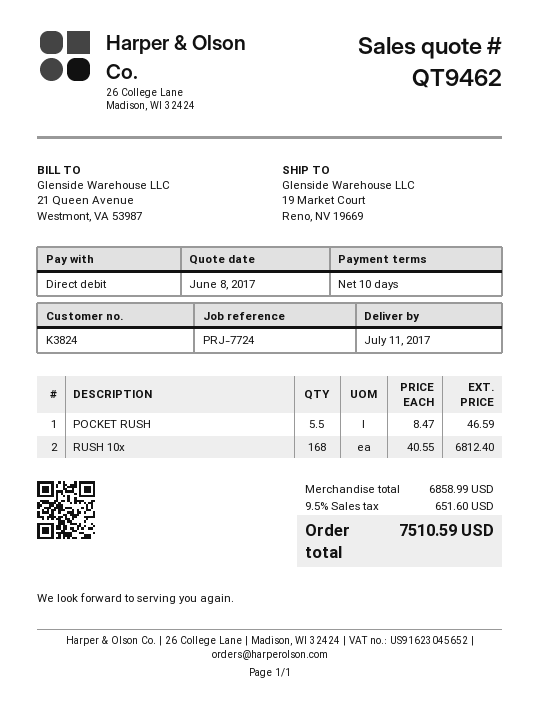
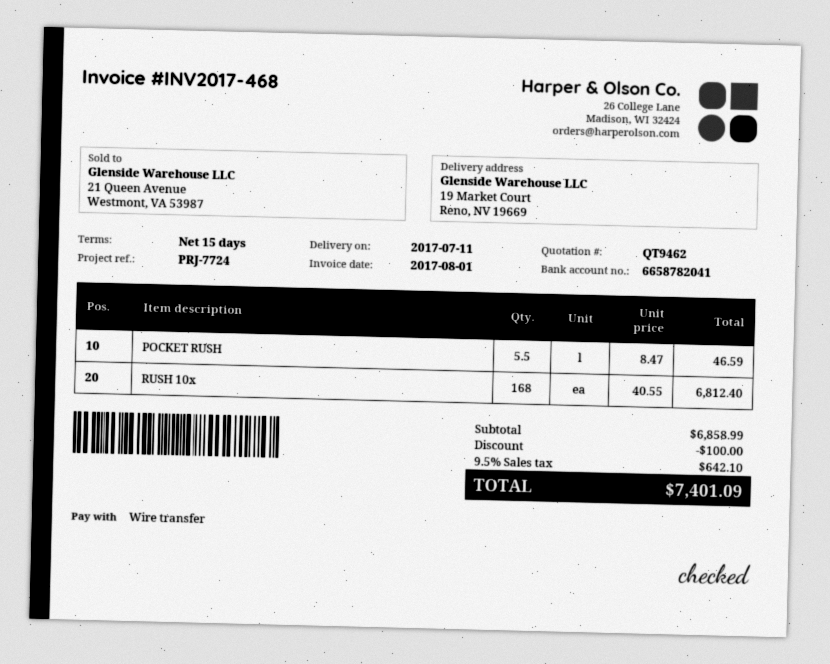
payment terms: 10 days -> 15 days
payment method: direct debit -> bank transfer
discount: none -> 100.00
tax: 9.5% = 651.60 -> 9.5% = 642.10
total: 7510.59 -> 7401.09

